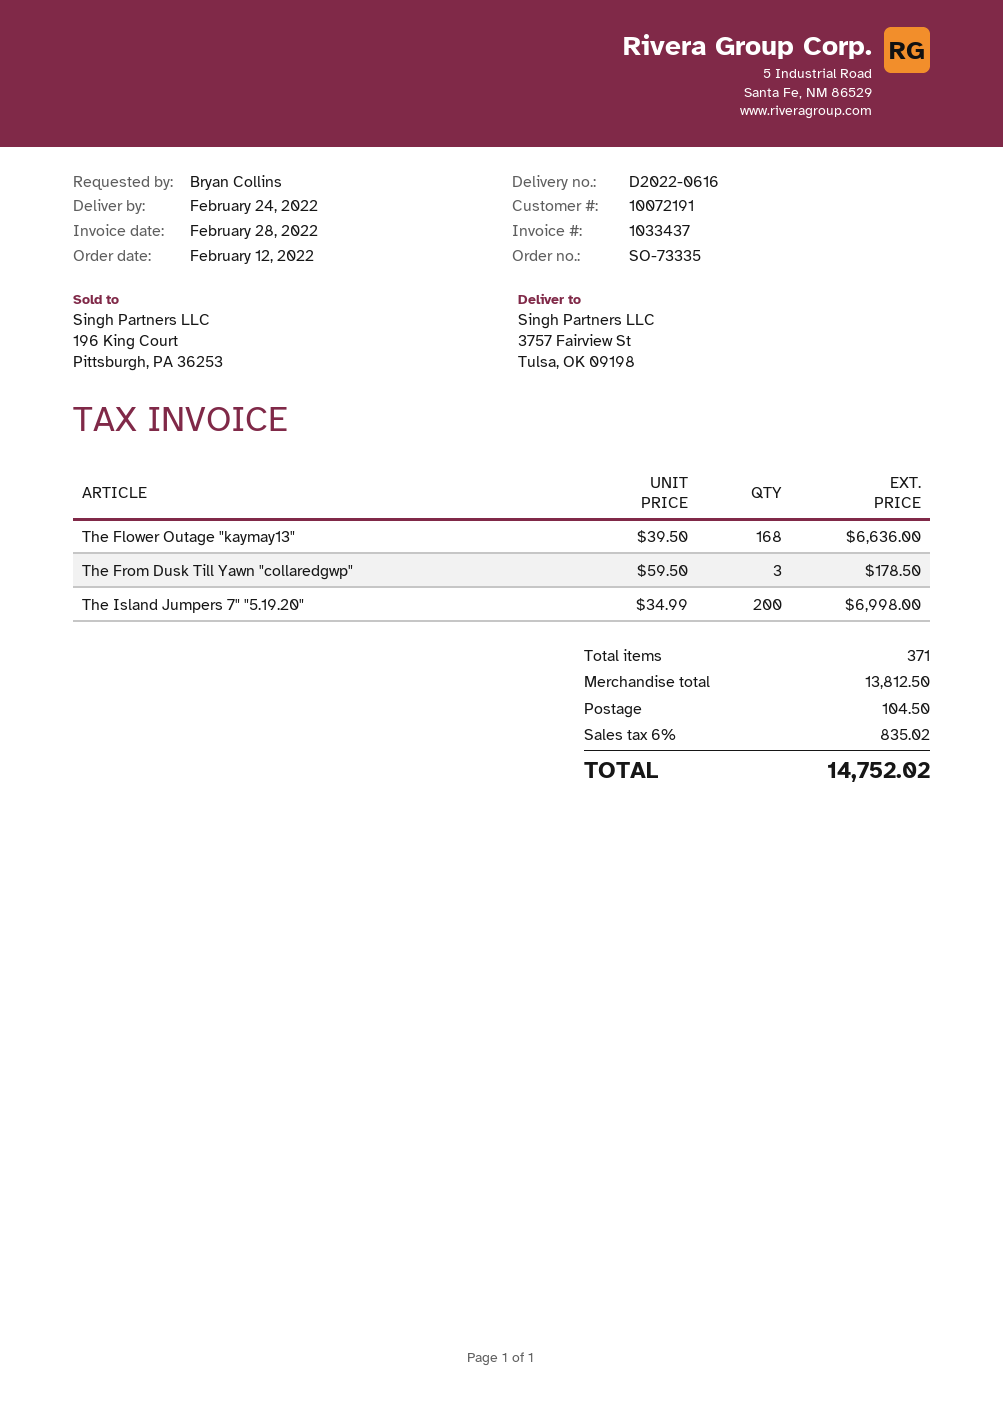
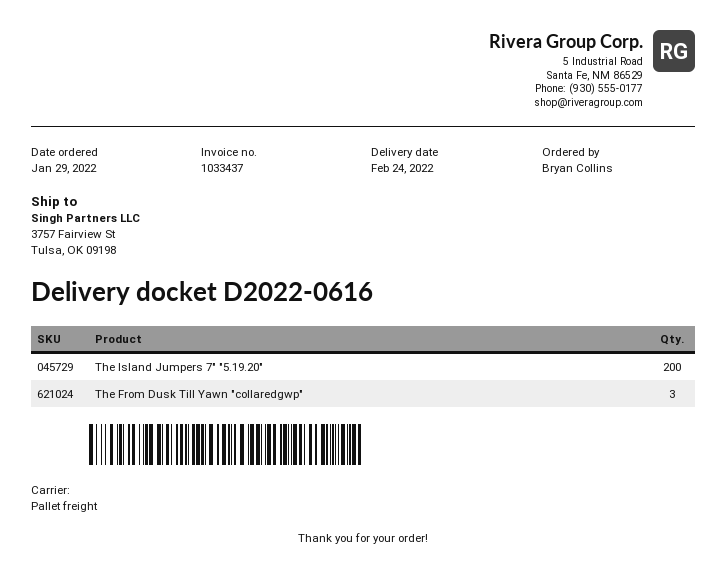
order date: 2022-02-12 -> 2022-01-29
The Flower Outage "kaymay13": 168 -> none

